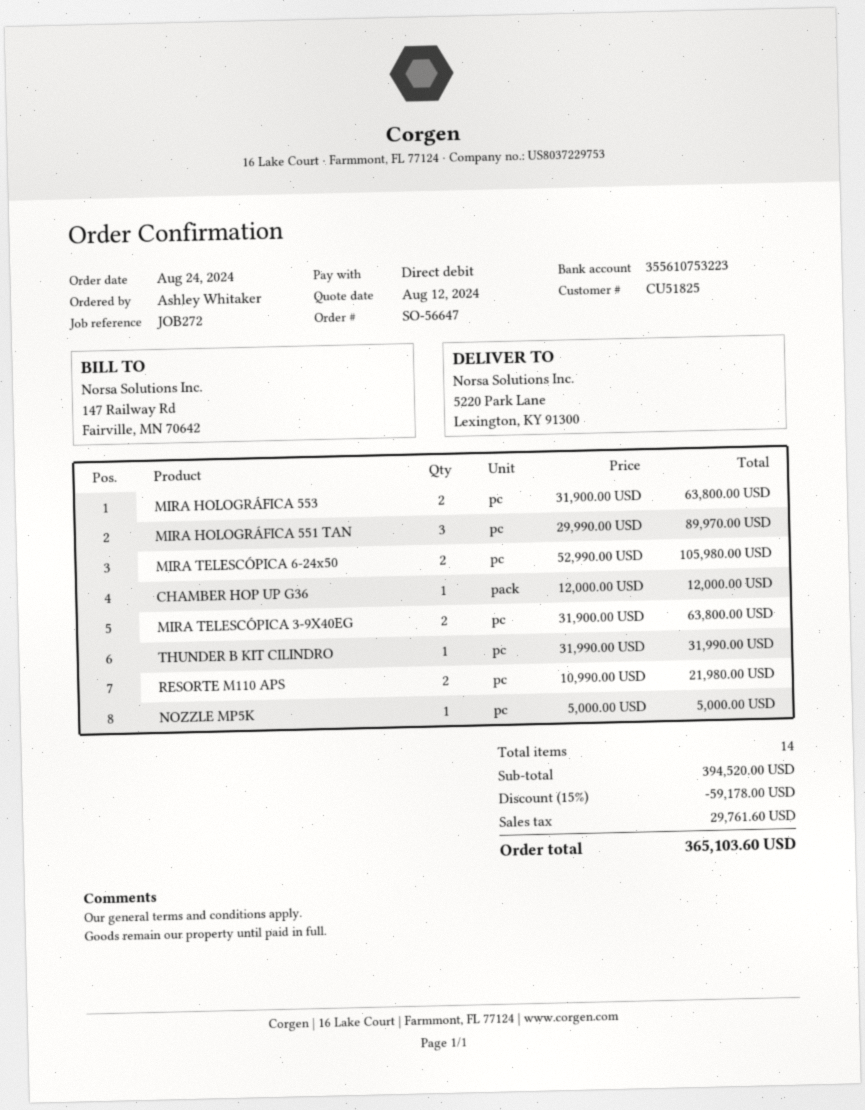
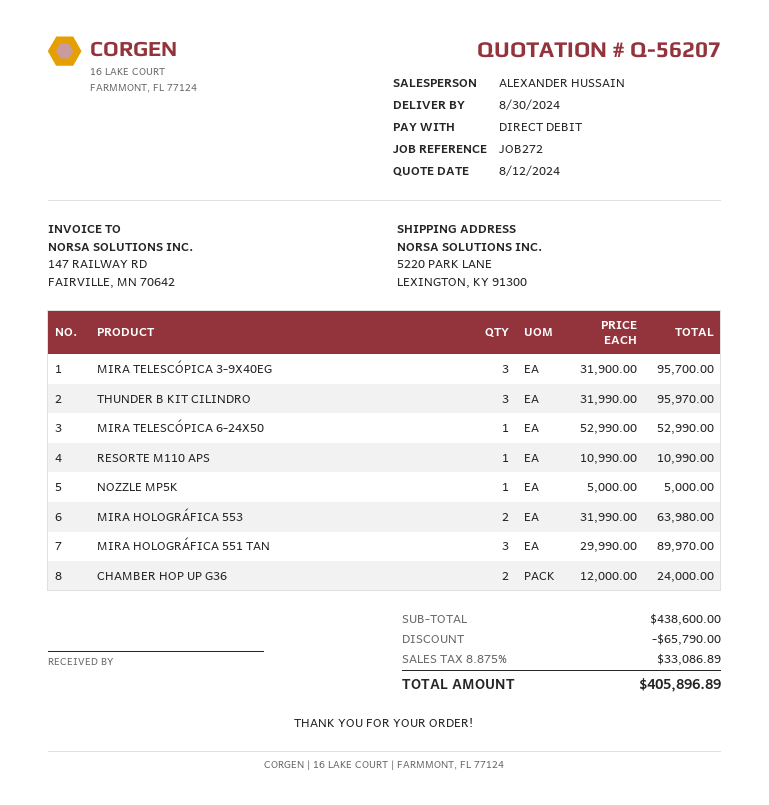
MIRA HOLOGRÁFICA 553: 2 x 31900.00 = 63800.00 -> 2 x 31990.00 = 63980.00
MIRA TELESCÓPICA 6-24x50: 2 x 52990.00 = 105980.00 -> 1 x 52990.00 = 52990.00
CHAMBER HOP UP G36: 1 x 12000.00 = 12000.00 -> 2 x 12000.00 = 24000.00
MIRA TELESCÓPICA 3-9X40EG: 2 x 31900.00 = 63800.00 -> 3 x 31900.00 = 95700.00
THUNDER B KIT CILINDRO: 1 x 31990.00 = 31990.00 -> 3 x 31990.00 = 95970.00
RESORTE M110 APS: 2 x 10990.00 = 21980.00 -> 1 x 10990.00 = 10990.00
subtotal: 394520.00 -> 438600.00
discount: 59178.00 -> 65790.00
tax: 29761.60 -> 33086.89
total: 365103.60 -> 405896.89

